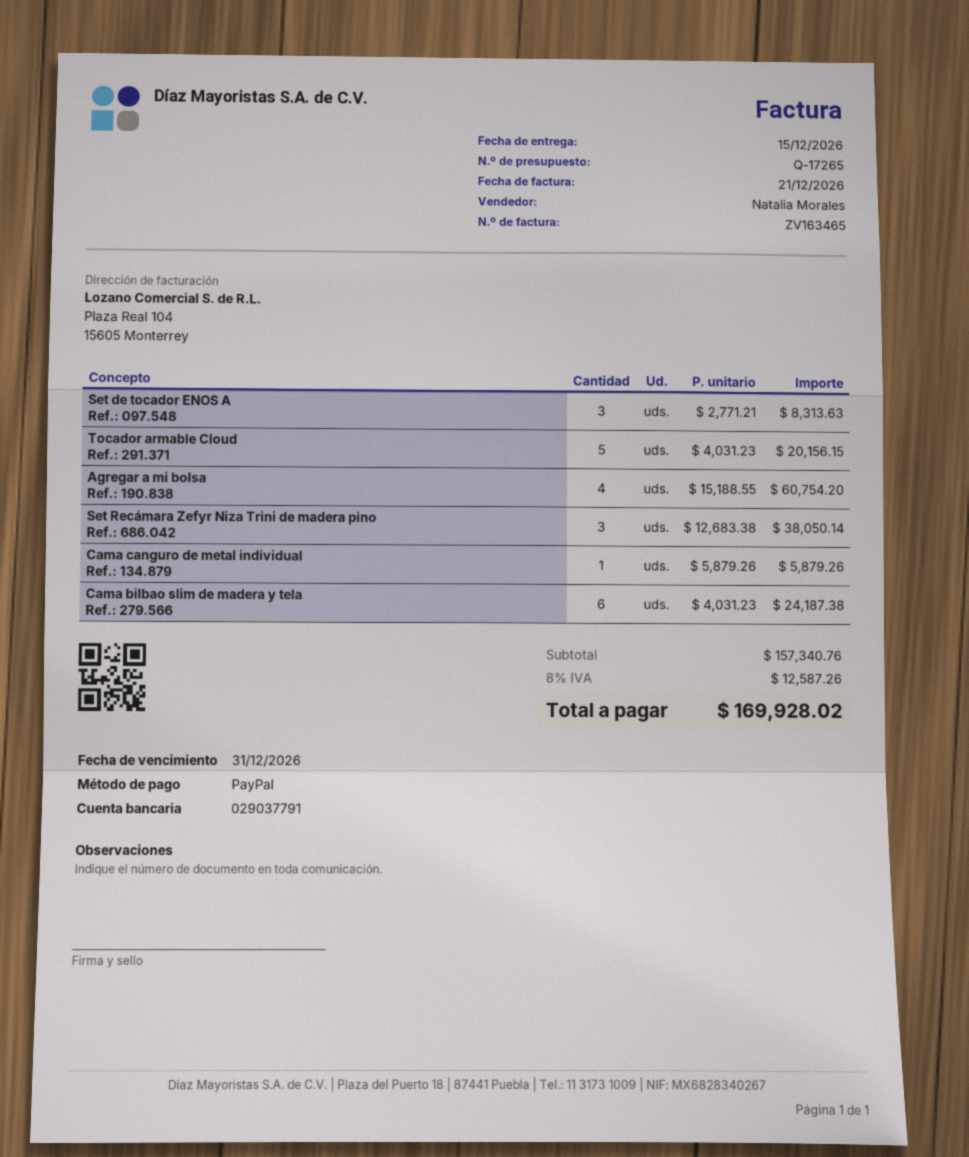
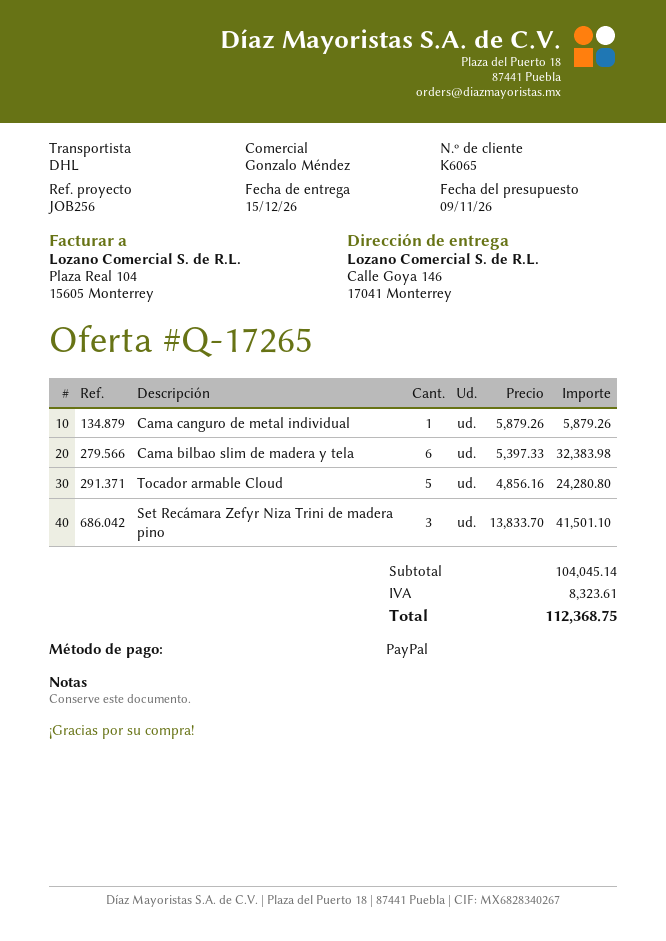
sales rep: Natalia Morales -> Gonzalo Méndez
Set de tocador ENOS A: 3 x 2771.21 = 8313.63 -> none
Tocador armable Cloud: 5 x 4031.23 = 20156.15 -> 5 x 4856.16 = 24280.80
Agregar a mi bolsa: 4 x 15188.55 = 60754.20 -> none
Set Recámara Zefyr Niza Trini de madera pino: 3 x 12683.38 = 38050.14 -> 3 x 13833.70 = 41501.10
Cama bilbao slim de madera y tela: 6 x 4031.23 = 24187.38 -> 6 x 5397.33 = 32383.98
subtotal: 157340.76 -> 104045.14
tax: 12587.26 -> 8323.61
total: 169928.02 -> 112368.75

